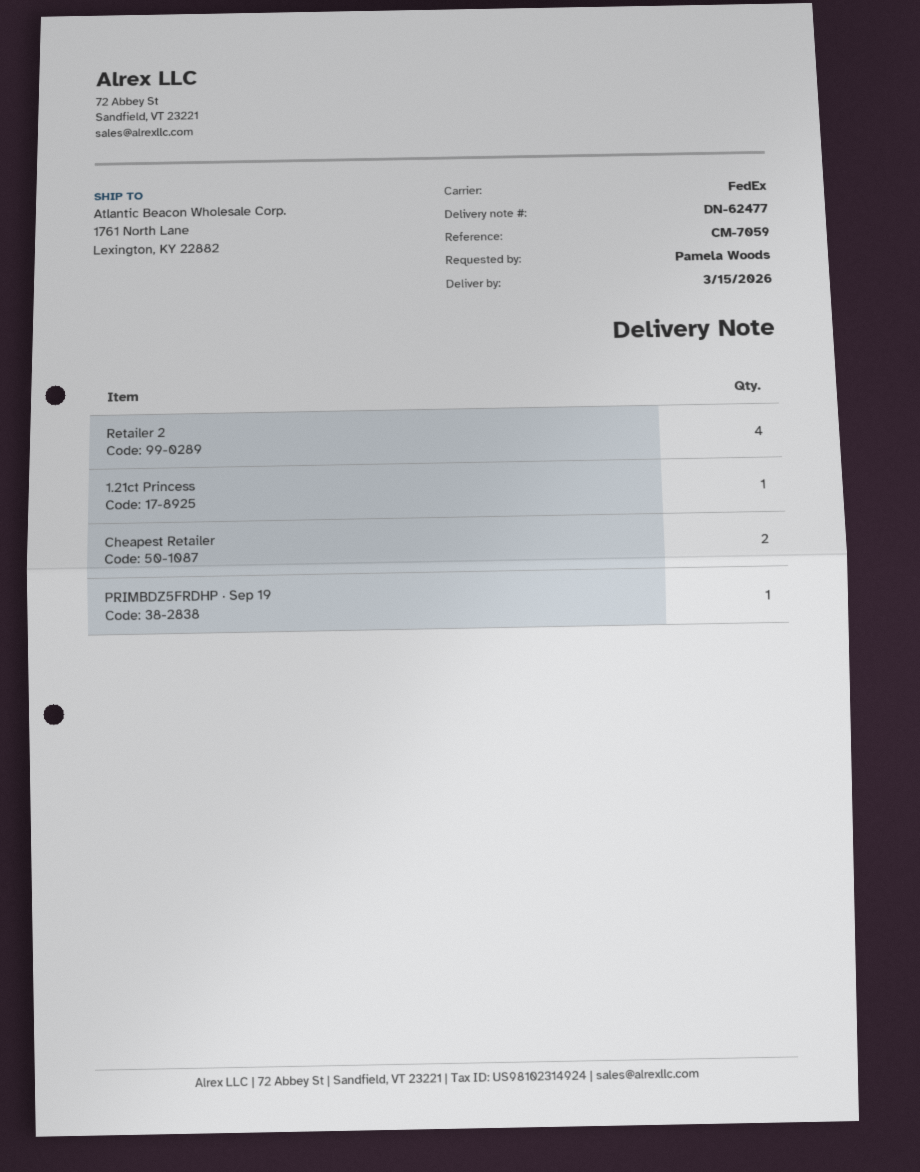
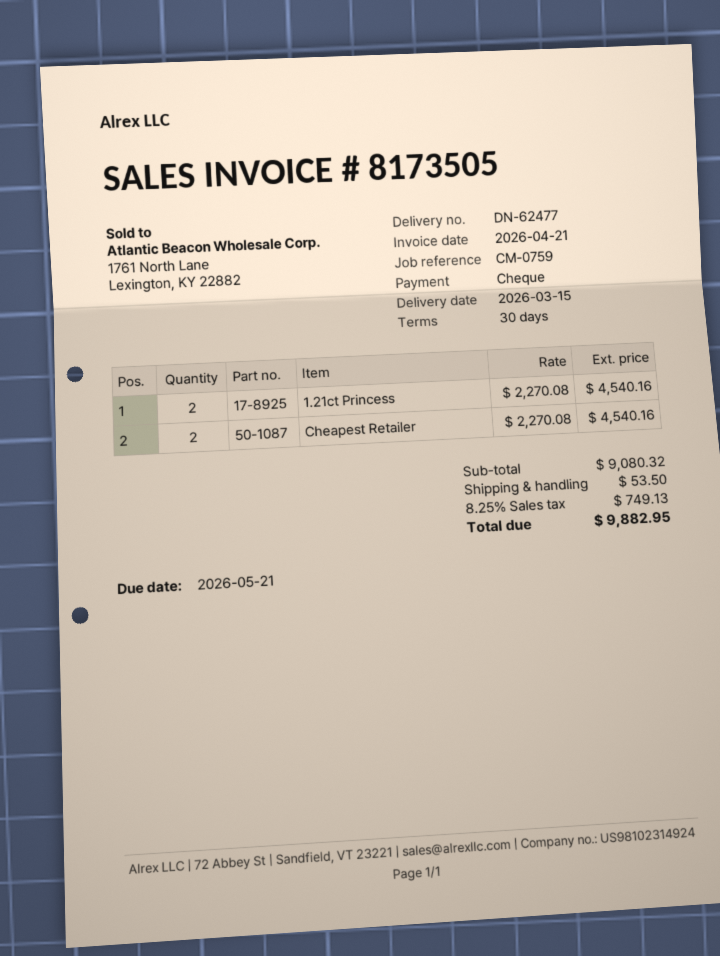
reference: CM-7059 -> CM-0759
Retailer 2: 4 -> none
1.21ct Princess: 1 -> 2
PRIMBDZ5FRDHP · Sep 19: 1 -> none

